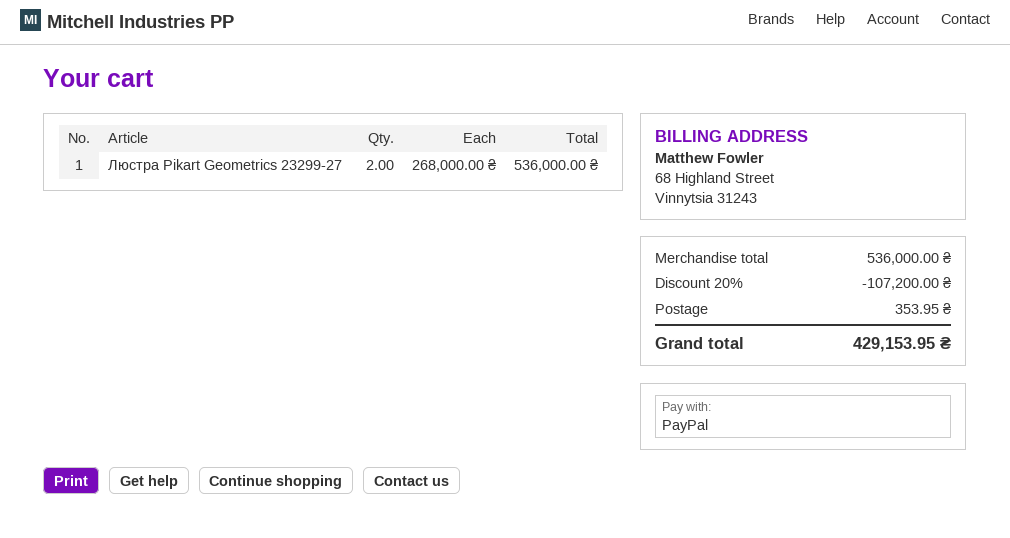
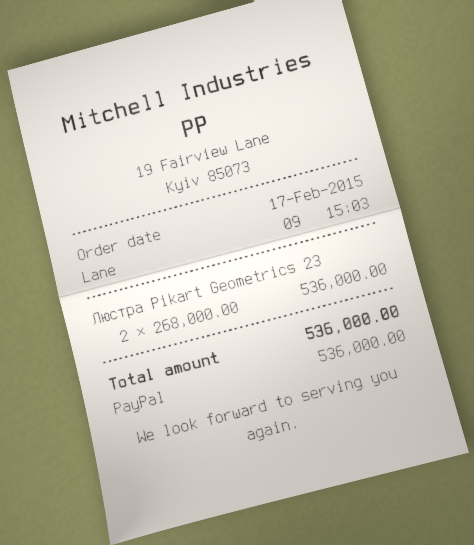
discount: 20% = 107200.00 -> none
shipping: 353.95 -> none
total: 429153.95 -> 536000.00

